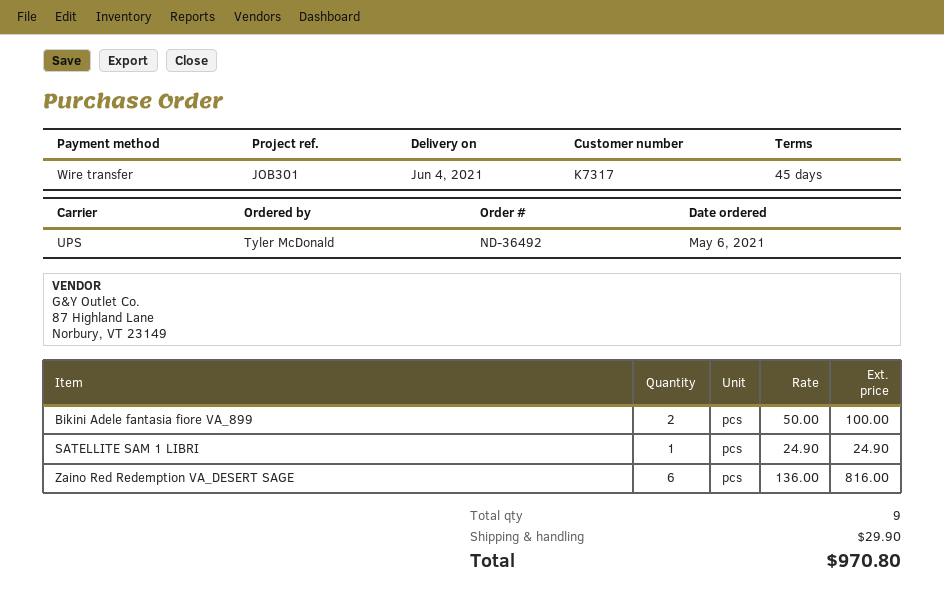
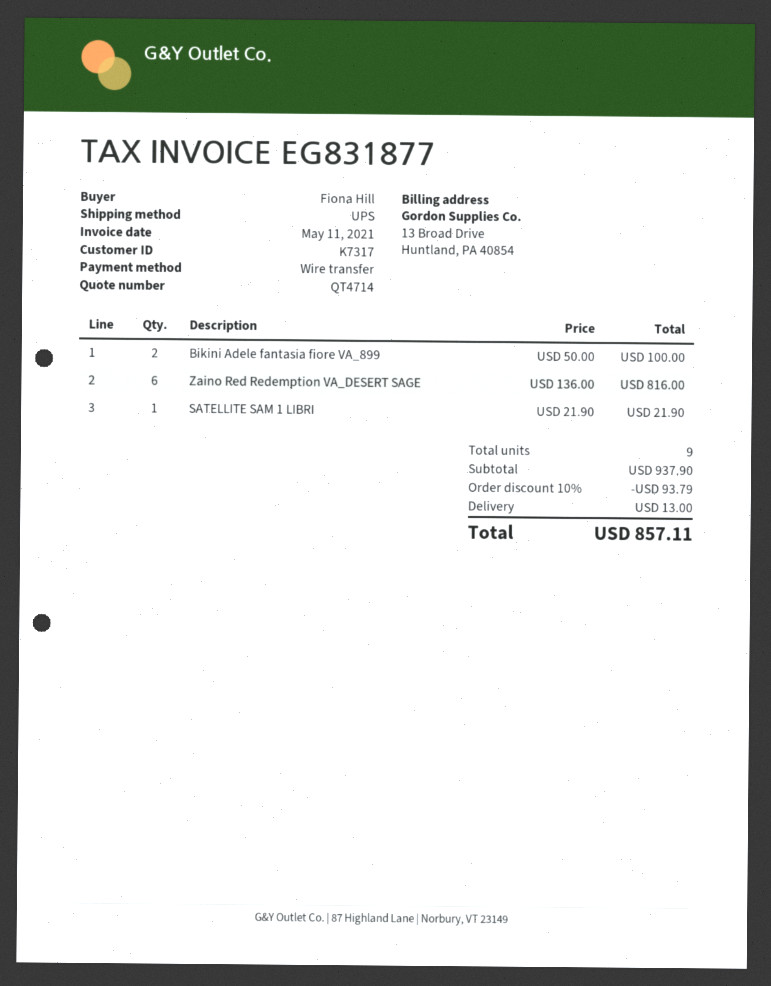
ordered by: Tyler McDonald -> Fiona Hill
SATELLITE SAM 1 LIBRI: 1 x 24.90 = 24.90 -> 1 x 21.90 = 21.90
discount: none -> 10% = 93.79
shipping: 29.90 -> 13.00
total: 970.80 -> 857.11

